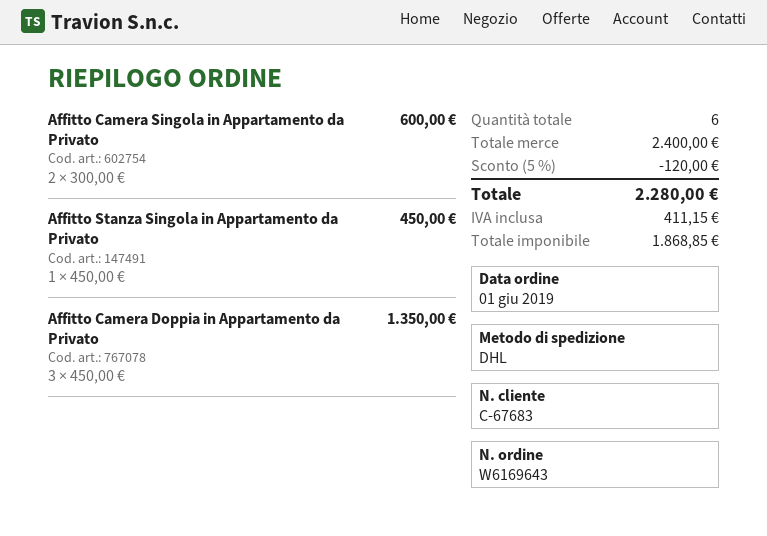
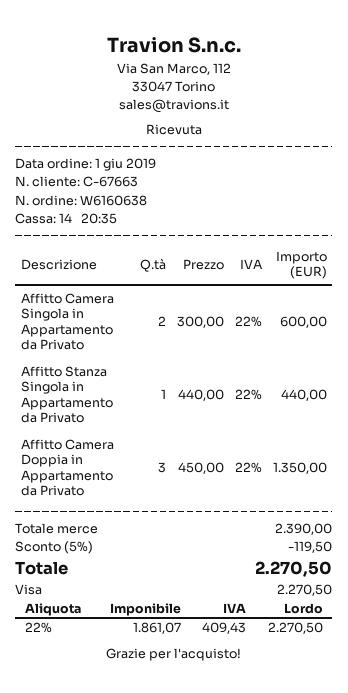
order number: W6169643 -> W6160638
customer number: C-67683 -> C-67663
Affitto Stanza Singola in Appartamento da Privato: 1 x 450.00 = 450.00 -> 1 x 440.00 = 440.00
subtotal: 2400.00 -> 2390.00
discount: 5% = 120.00 -> 5% = 119.50
net: 1868.85 -> 1861.07
tax: 411.15 -> 409.43
total: 2280.00 -> 2270.50

